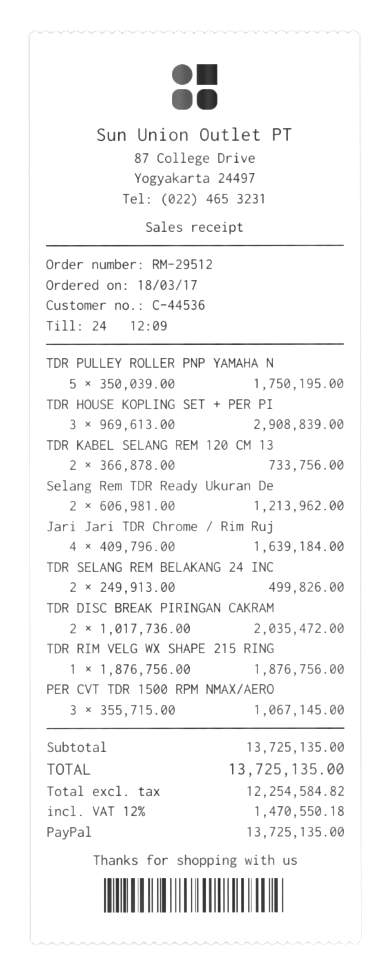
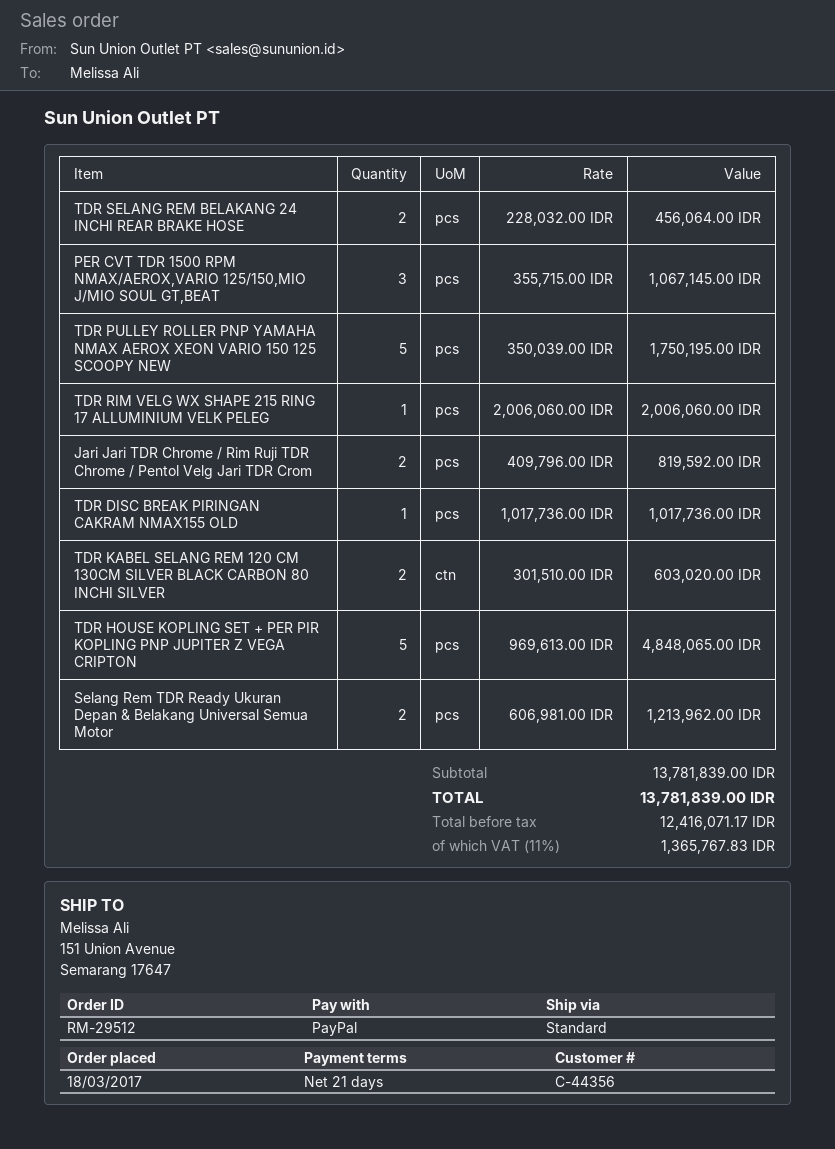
customer number: C-44536 -> C-44356
TDR HOUSE KOPLING SET + PER PI: 3 x 969613.00 = 2908839.00 -> 5 x 969613.00 = 4848065.00
TDR KABEL SELANG REM 120 CM 13: 2 x 366878.00 = 733756.00 -> 2 x 301510.00 = 603020.00
Jari Jari TDR Chrome / Rim Ruj: 4 x 409796.00 = 1639184.00 -> 2 x 409796.00 = 819592.00
TDR SELANG REM BELAKANG 24 INC: 2 x 249913.00 = 499826.00 -> 2 x 228032.00 = 456064.00
TDR DISC BREAK PIRINGAN CAKRAM: 2 x 1017736.00 = 2035472.00 -> 1 x 1017736.00 = 1017736.00
TDR RIM VELG WX SHAPE 215 RING: 1 x 1876756.00 = 1876756.00 -> 1 x 2006060.00 = 2006060.00
subtotal: 13725135.00 -> 13781839.00
net: 12254584.82 -> 12416071.17
tax: 12% = 1470550.18 -> 11% = 1365767.83
total: 13725135.00 -> 13781839.00

